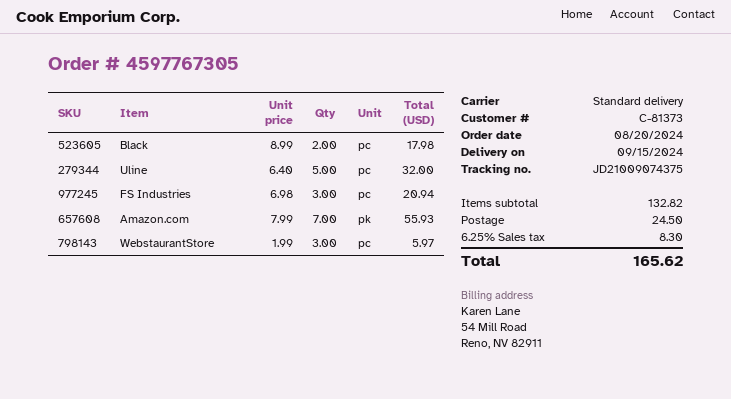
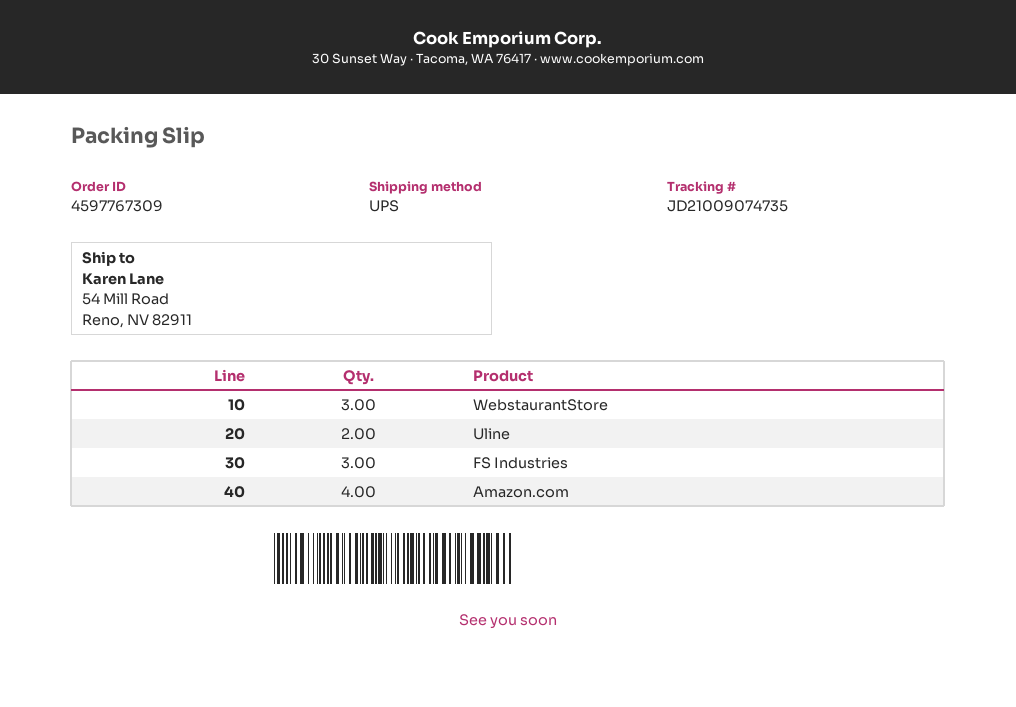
order number: 4597767305 -> 4597767309
shipping method: standard -> UPS
tracking number: JD21009074375 -> JD21009074735
Black: 2 -> none
Uline: 5 -> 2
Amazon.com: 7 -> 4

